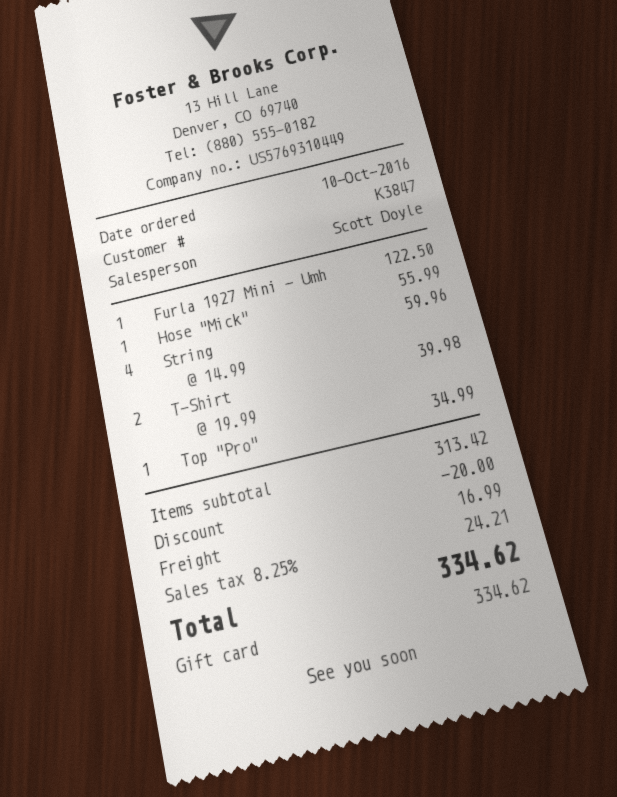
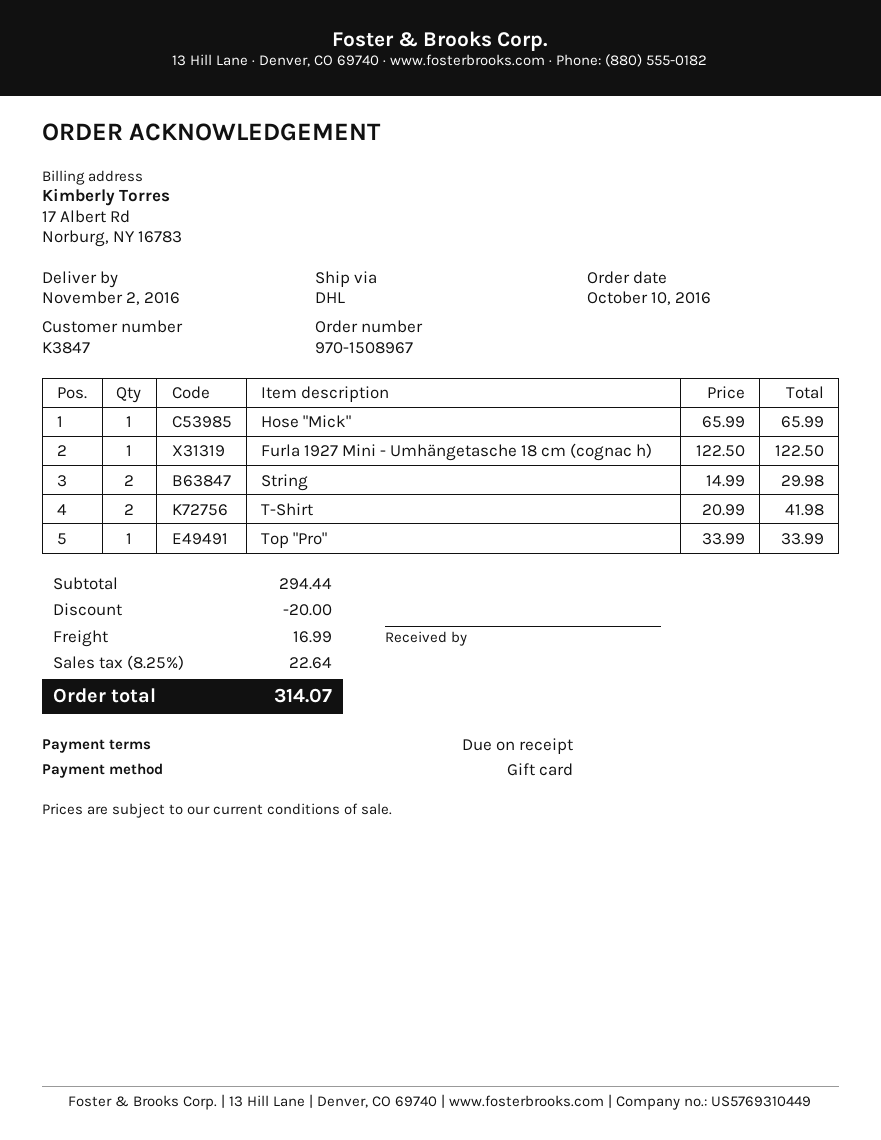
Hose "Mick": 1 x 55.99 = 55.99 -> 1 x 65.99 = 65.99
String: 4 x 14.99 = 59.96 -> 2 x 14.99 = 29.98
T-Shirt: 2 x 19.99 = 39.98 -> 2 x 20.99 = 41.98
Top "Pro": 1 x 34.99 = 34.99 -> 1 x 33.99 = 33.99
subtotal: 313.42 -> 294.44
tax: 8.25% = 24.21 -> 8.25% = 22.64
total: 334.62 -> 314.07

